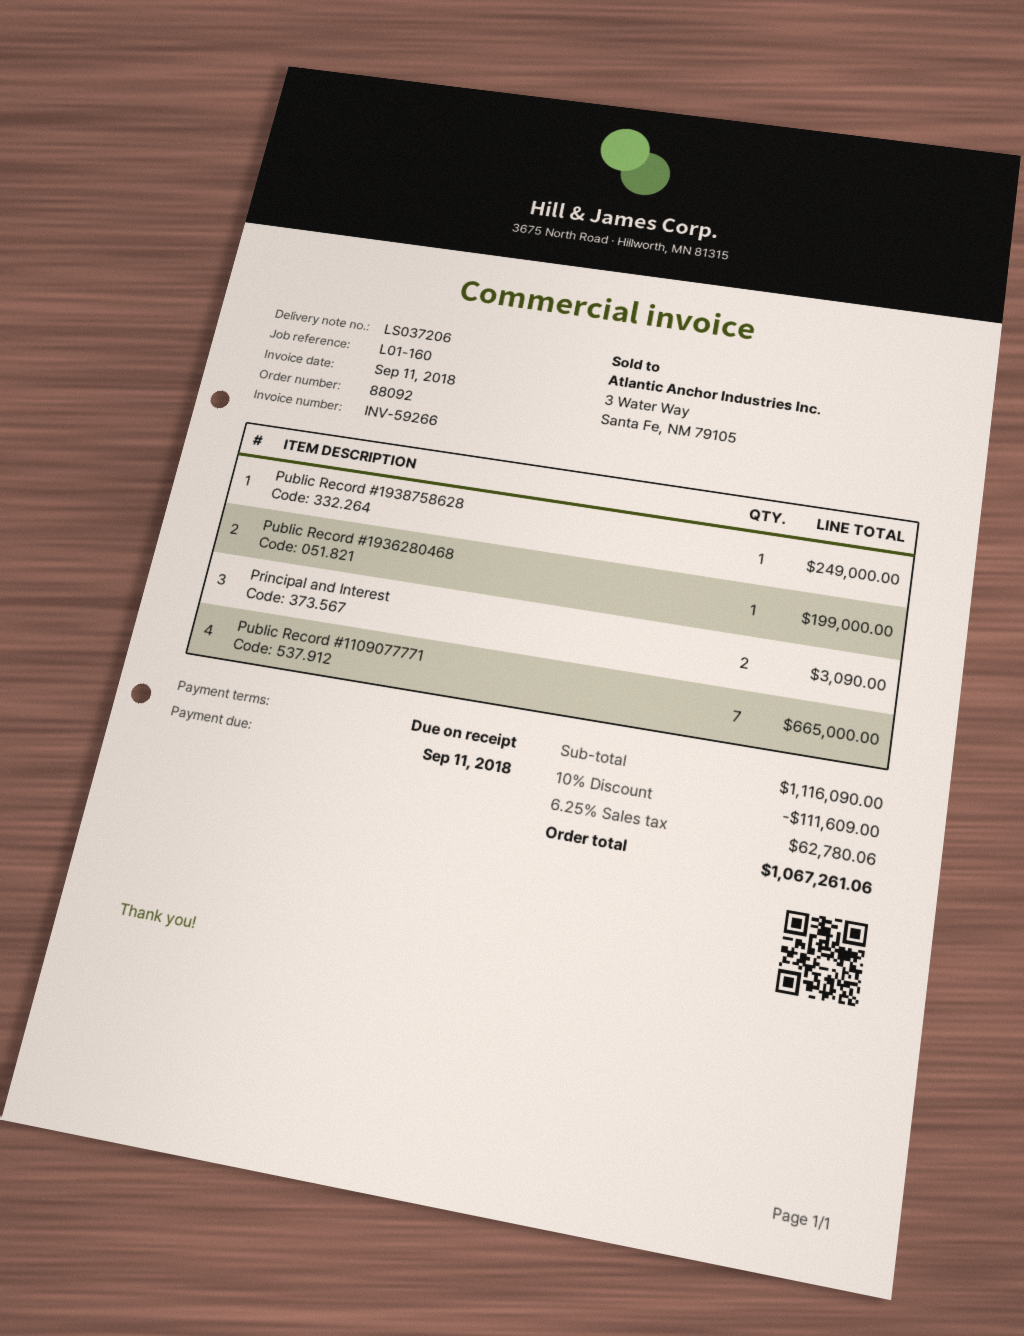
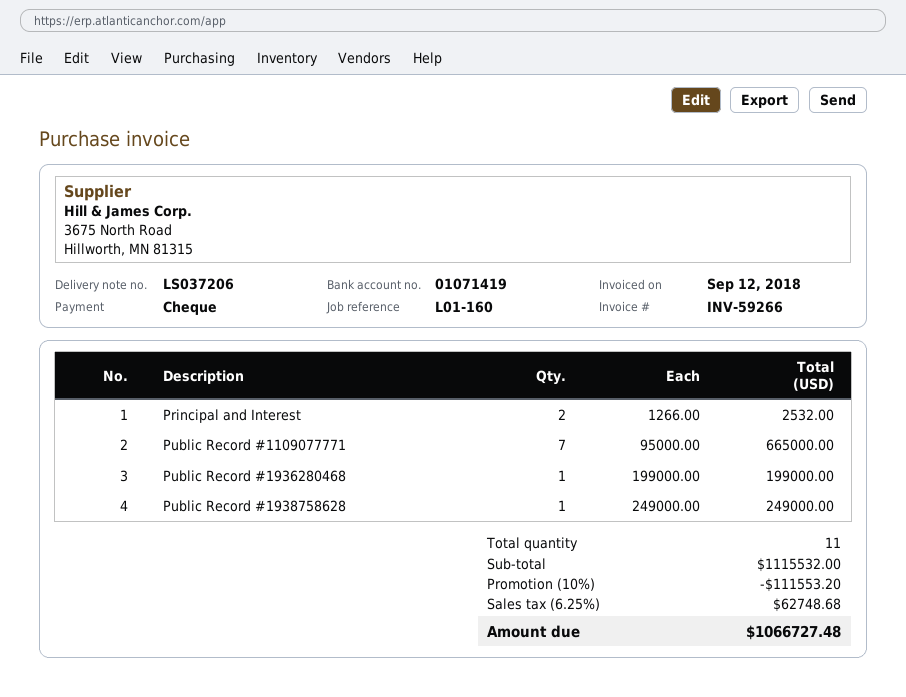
invoice date: 2018-09-11 -> 2018-09-12
Principal and Interest: 2 for 3090.00 -> 2 for 2532.00
subtotal: 1116090.00 -> 1115532.00
discount: 10% = 111609.00 -> 10% = 111553.20
tax: 6.25% = 62780.06 -> 6.25% = 62748.68
total: 1067261.06 -> 1066727.48

